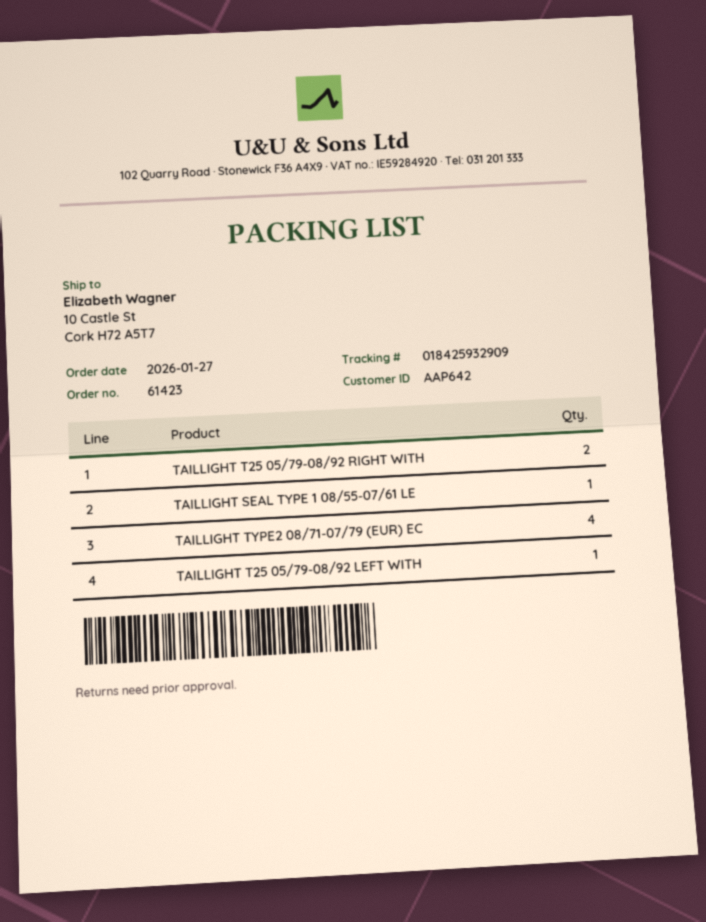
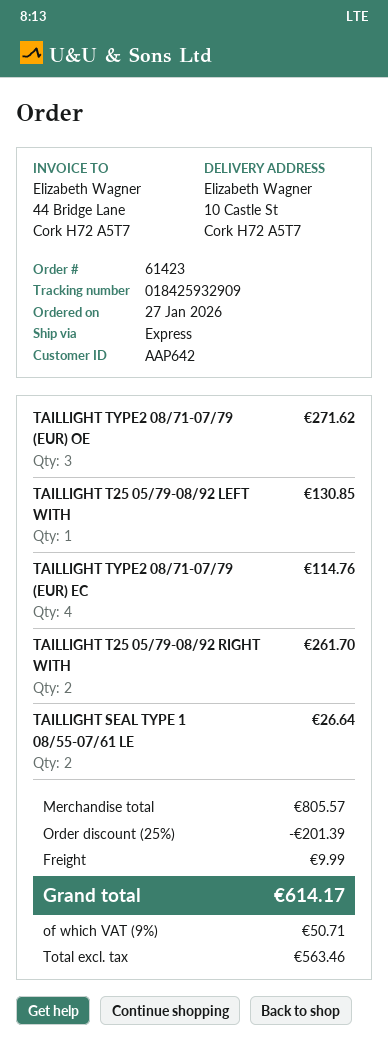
TAILLIGHT SEAL TYPE 1 08/55-07/61 LE: 1 -> 2
TAILLIGHT TYPE2 08/71-07/79 (EUR) OE: none -> 3

